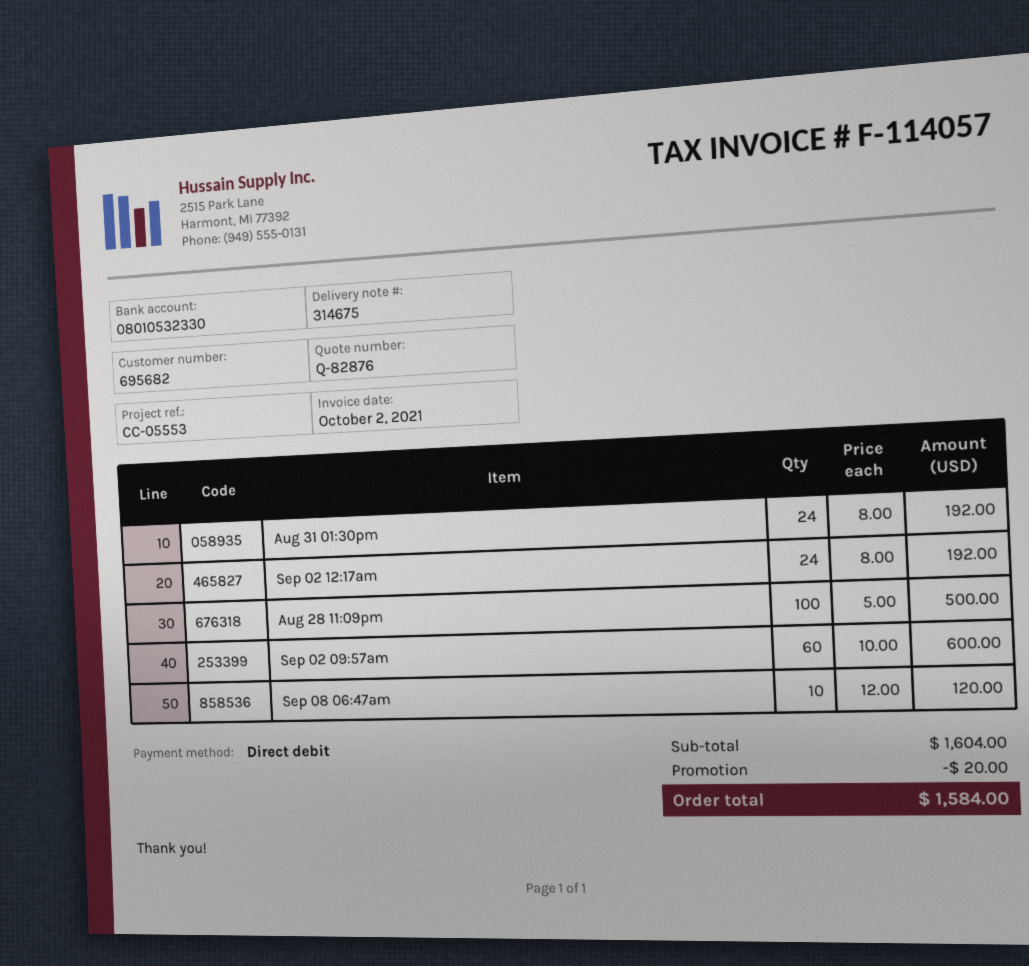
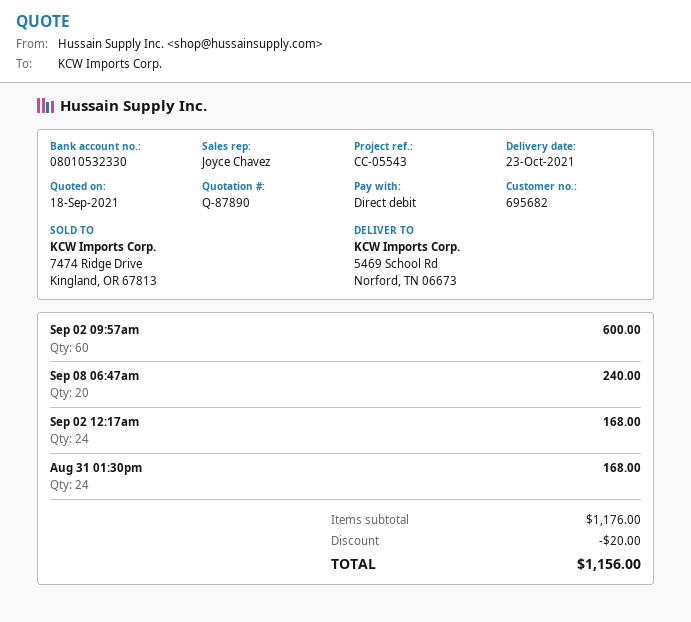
quote number: Q-82876 -> Q-87890
reference: CC-05553 -> CC-05543
Aug 31 01:30pm: 24 for 192.00 -> 24 for 168.00
Sep 02 12:17am: 24 for 192.00 -> 24 for 168.00
Aug 28 11:09pm: 100 for 500.00 -> none
Sep 08 06:47am: 10 for 120.00 -> 20 for 240.00
subtotal: 1604.00 -> 1176.00
total: 1584.00 -> 1156.00

